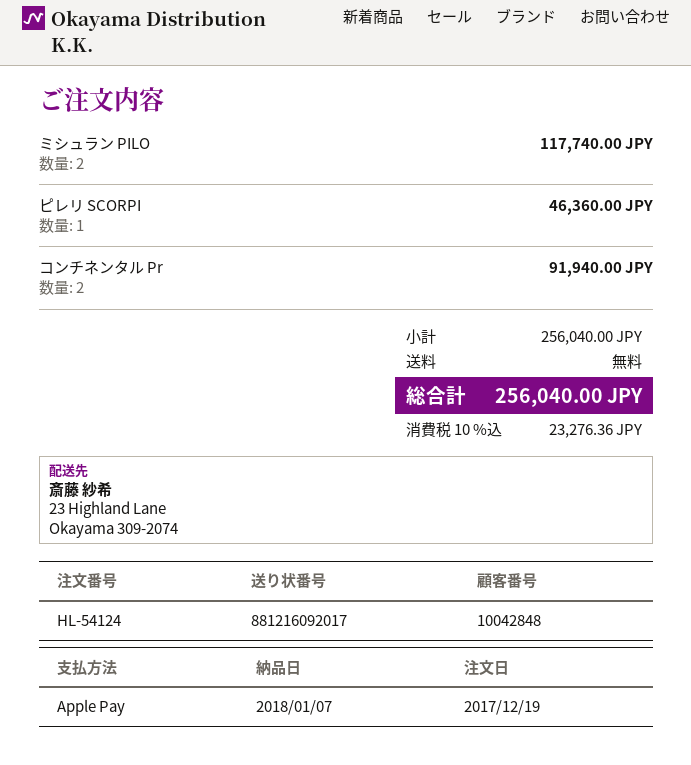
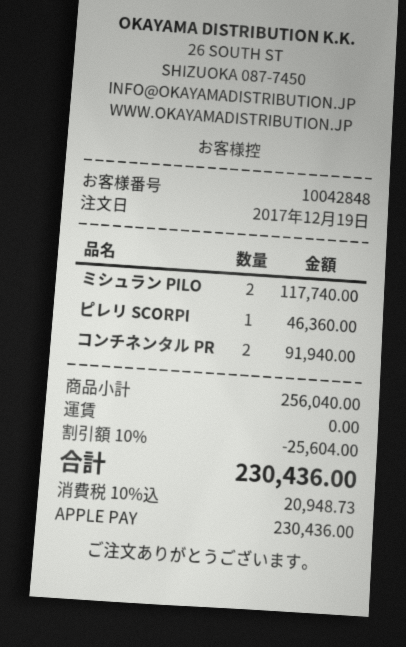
discount: none -> 10% = 25604.00
tax: 10% = 23276.36 -> 10% = 20948.73
total: 256040.00 -> 230436.00

